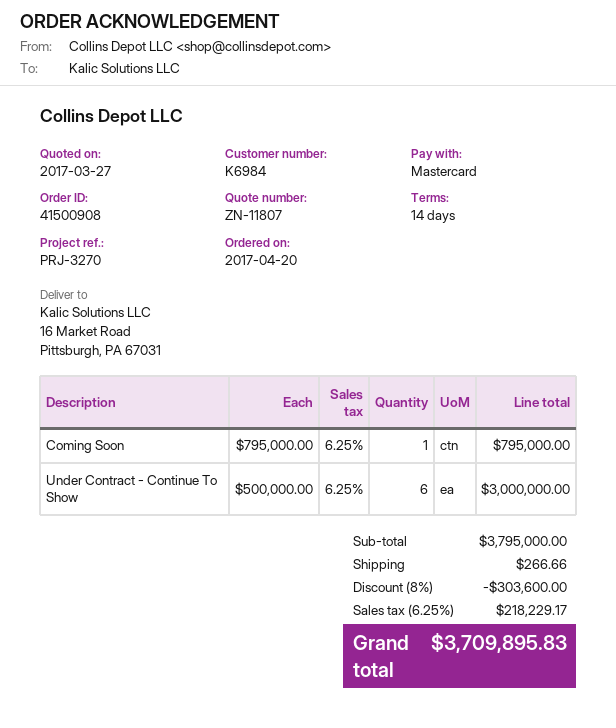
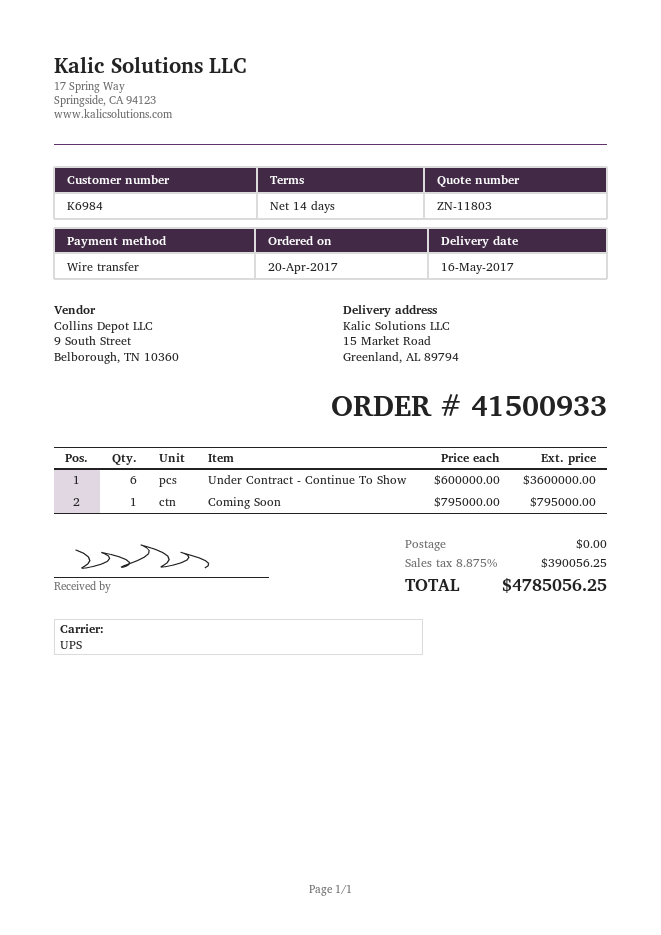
quote number: ZN-11807 -> ZN-11803
order number: 41500908 -> 41500933
payment method: Mastercard -> bank transfer
ship to: 16 Market Road, Pittsburgh, PA 67031 -> 15 Market Road, Greenland, AL 89794
Under Contract - Continue To Show: 6 x 500000.00 = 3000000.00 -> 6 x 600000.00 = 3600000.00
discount: 8% = 303600.00 -> none
shipping: 266.66 -> 0.00
tax: 6.25% = 218229.17 -> 8.875% = 390056.25
total: 3709895.83 -> 4785056.25

